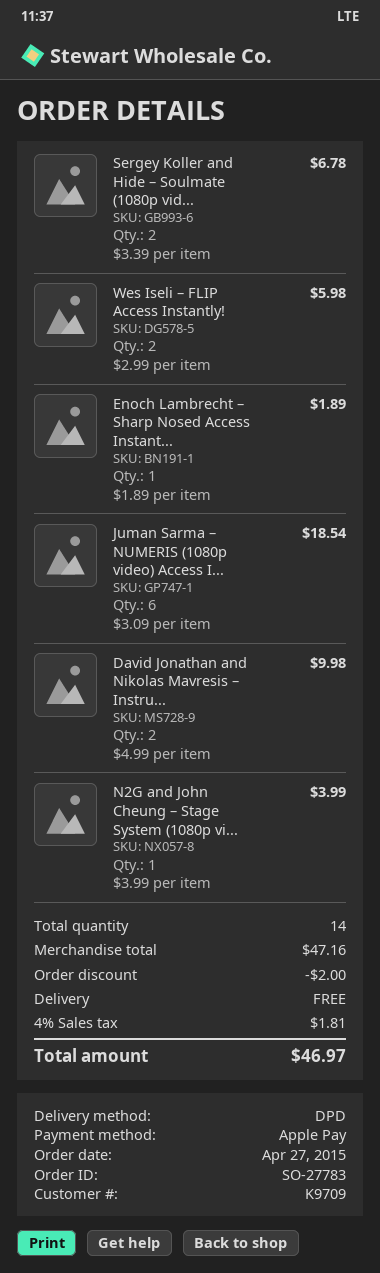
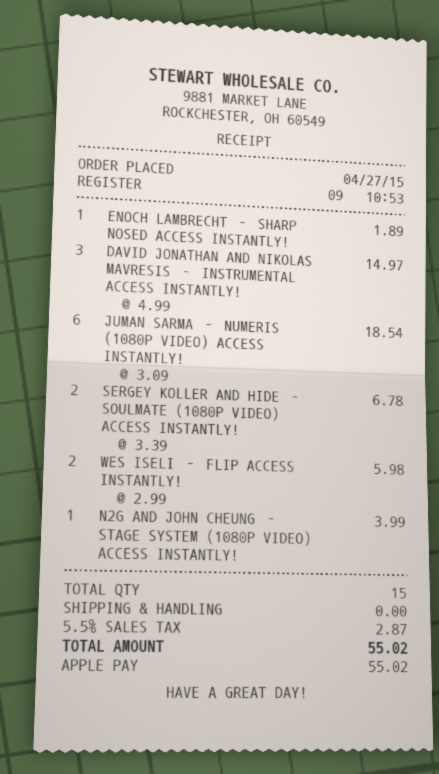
David Jonathan and Nikolas Mavresis – Instru...: 2 x 4.99 = 9.98 -> 3 x 4.99 = 14.97
total quantity: 14 -> 15
discount: 2.00 -> none
tax: 4% = 1.81 -> 5.5% = 2.87
total: 46.97 -> 55.02

